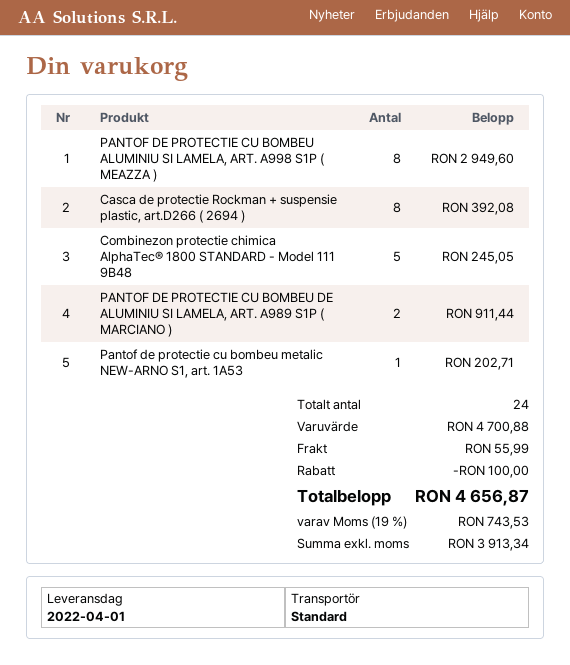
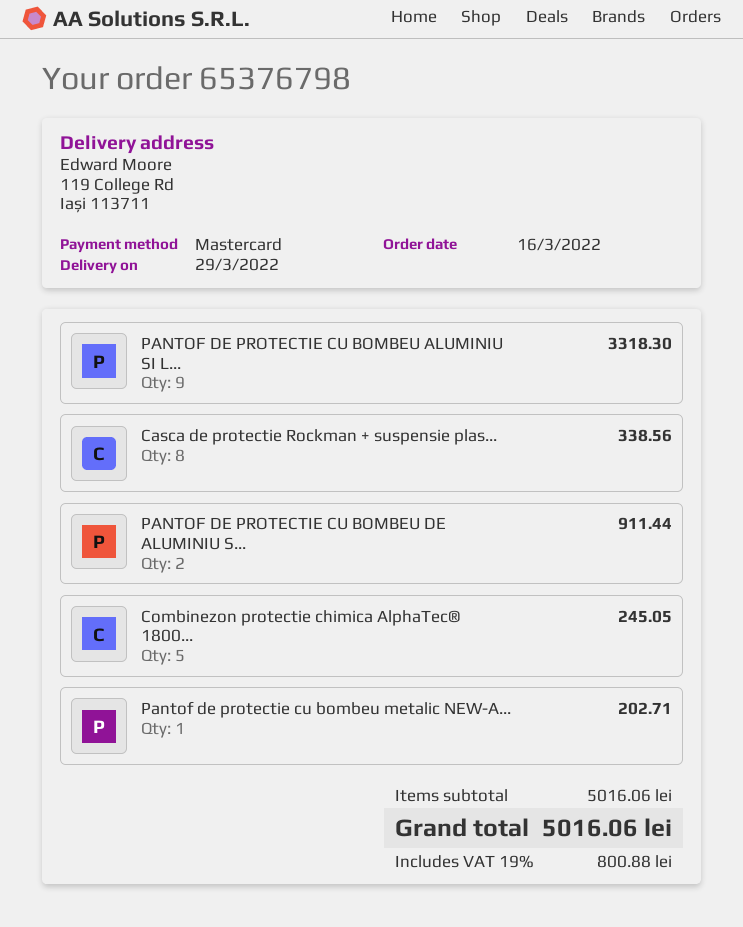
delivery date: 2022-04-01 -> 2022-03-29
PANTOF DE PROTECTIE CU BOMBEU ALUMINIU SI LAMELA, ART. A998 S1P ( MEAZZA ): 8 for 2949.60 -> 9 for 3318.30
Casca de protectie Rockman + suspensie plastic, art.D266 ( 2694 ): 8 for 392.08 -> 8 for 338.56
subtotal: 4700.88 -> 5016.06
discount: 100.00 -> none
shipping: 55.99 -> none
tax: 19% = 743.53 -> 19% = 800.88
total: 4656.87 -> 5016.06

